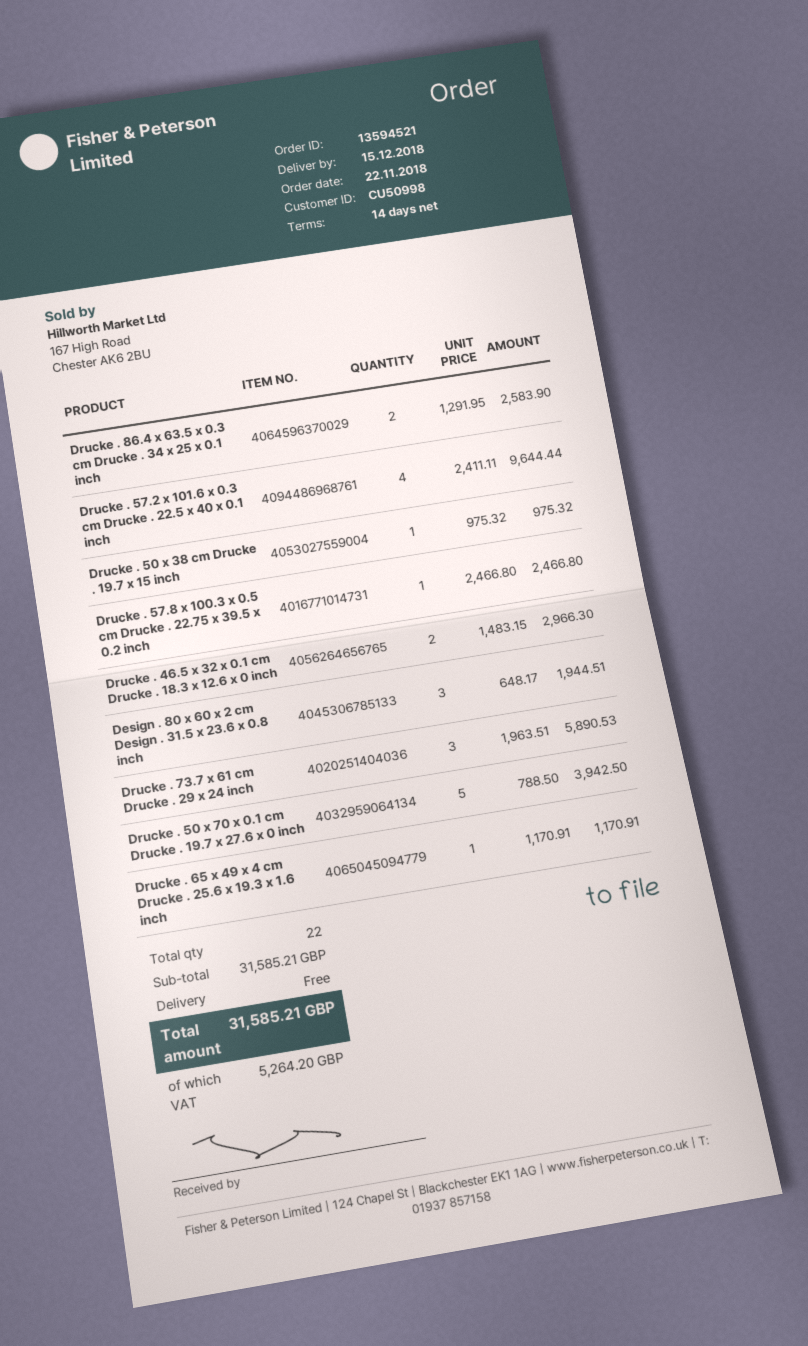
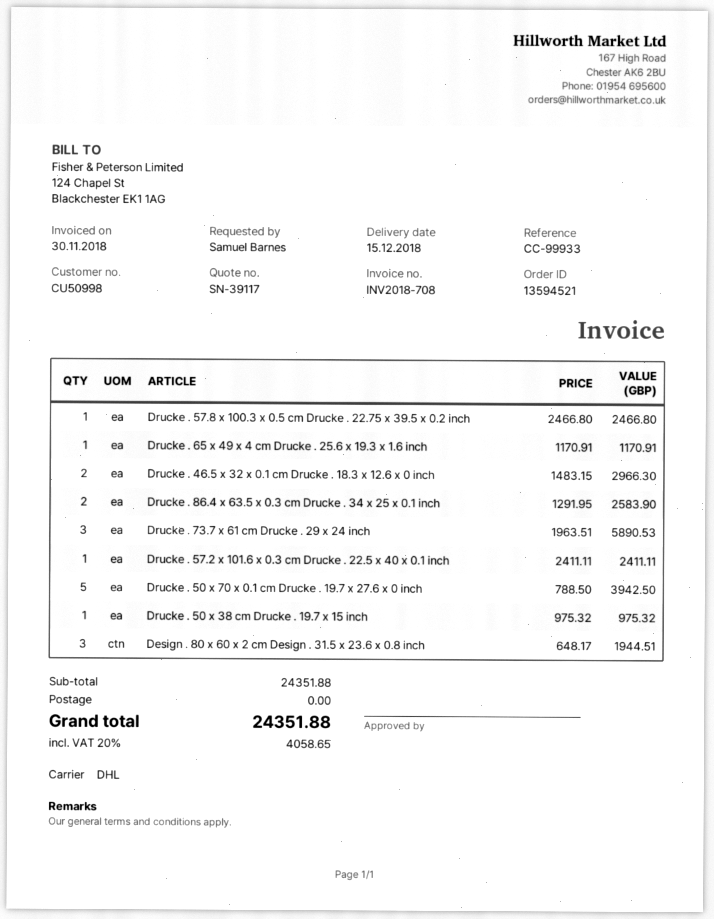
Drucke . 57.2 x 101.6 x 0.3 cm Drucke . 22.5 x 40 x 0.1 inch: 4 x 2411.11 = 9644.44 -> 1 x 2411.11 = 2411.11
subtotal: 31585.21 -> 24351.88
tax: 5264.20 -> 4058.65
total: 31585.21 -> 24351.88

